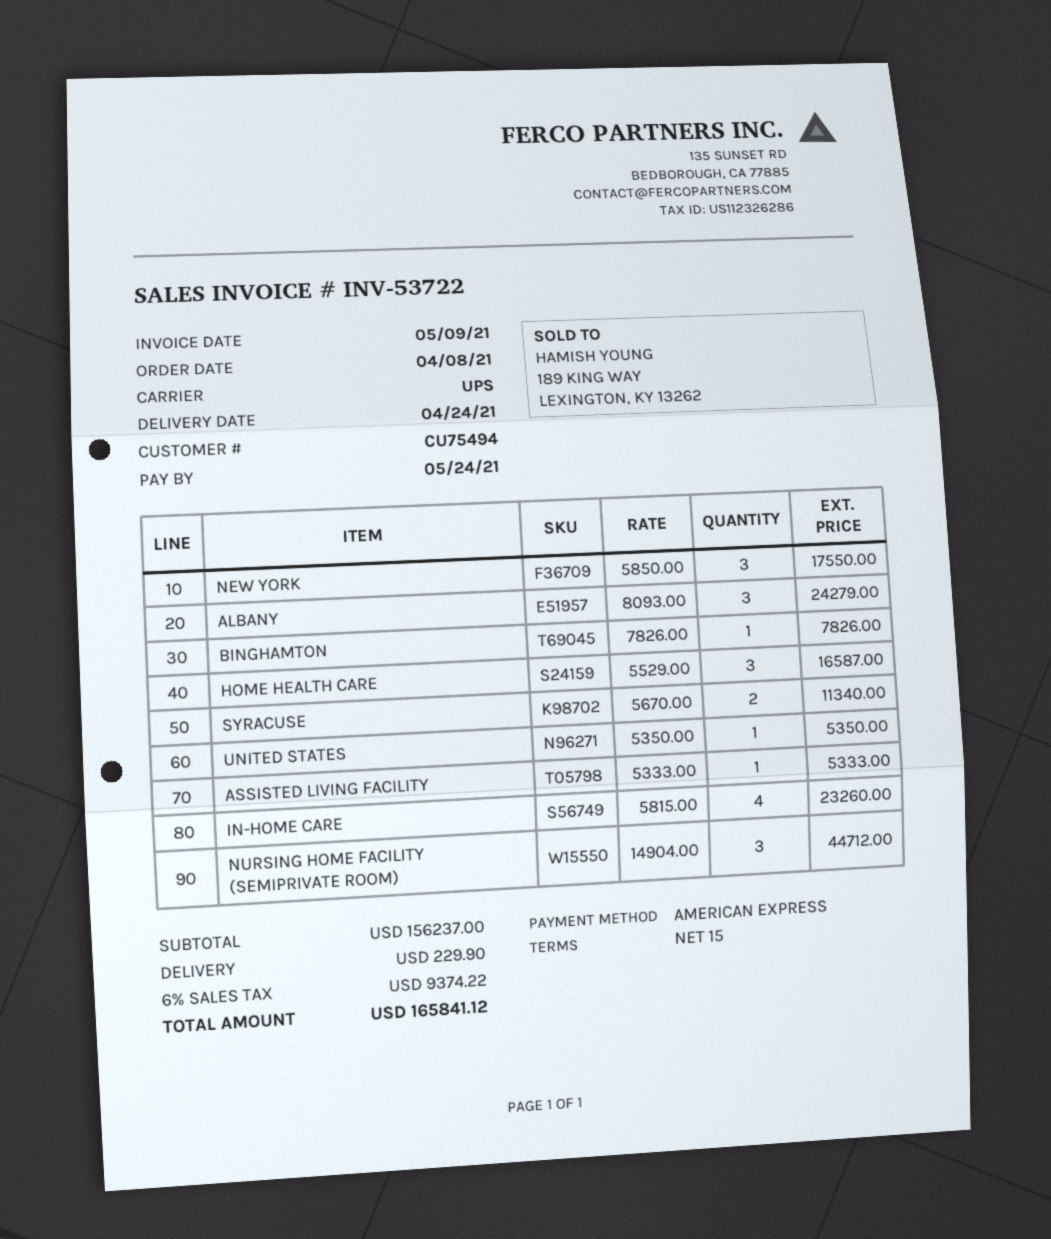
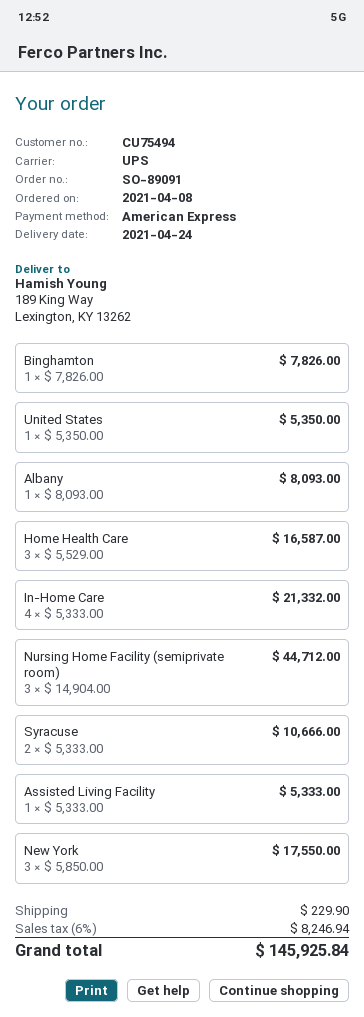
ALBANY: 3 x 8093.00 = 24279.00 -> 1 x 8093.00 = 8093.00
SYRACUSE: 2 x 5670.00 = 11340.00 -> 2 x 5333.00 = 10666.00
IN-HOME CARE: 4 x 5815.00 = 23260.00 -> 4 x 5333.00 = 21332.00
tax: 6% = 9374.22 -> 6% = 8246.94
total: 165841.12 -> 145925.84

